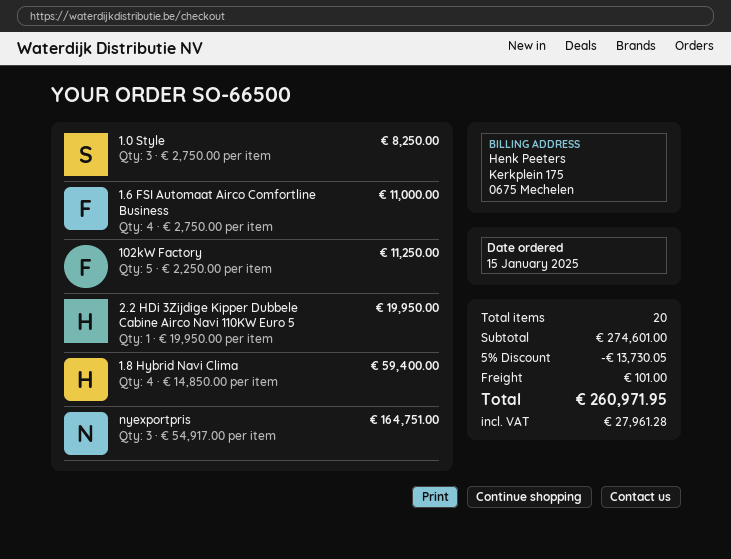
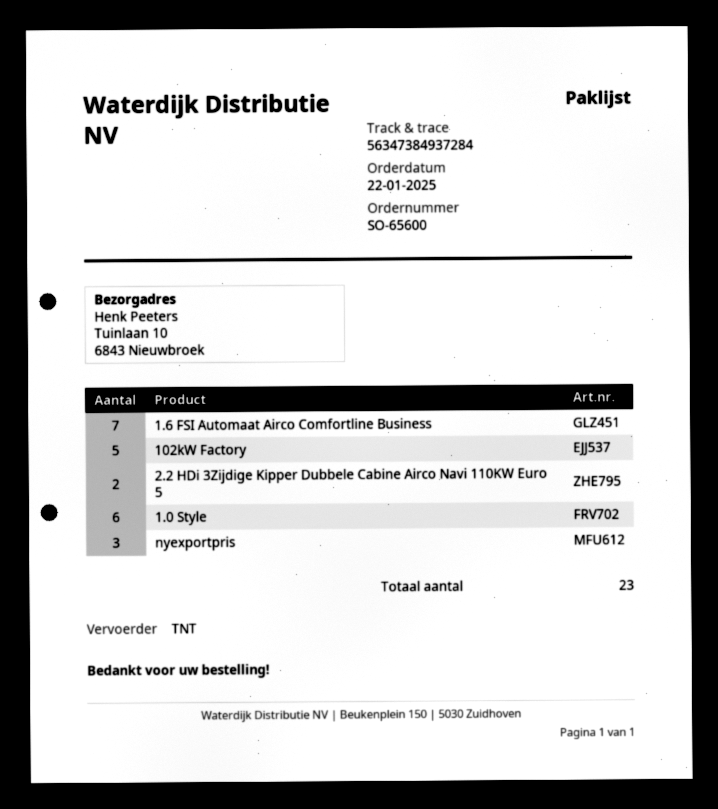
order number: SO-66500 -> SO-65600
order date: 2025-01-15 -> 2025-01-22
1.0 Style: 3 -> 6
1.6 FSI Automaat Airco Comfortline Business: 4 -> 7
2.2 HDi 3Zijdige Kipper Dubbele Cabine Airco Navi 110KW Euro 5: 1 -> 2
1.8 Hybrid Navi Clima: 4 -> none
total quantity: 20 -> 23

